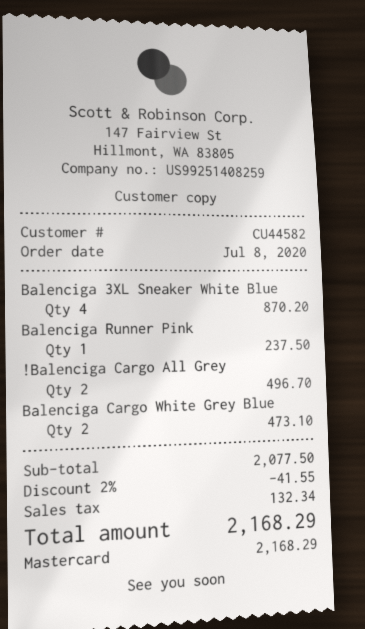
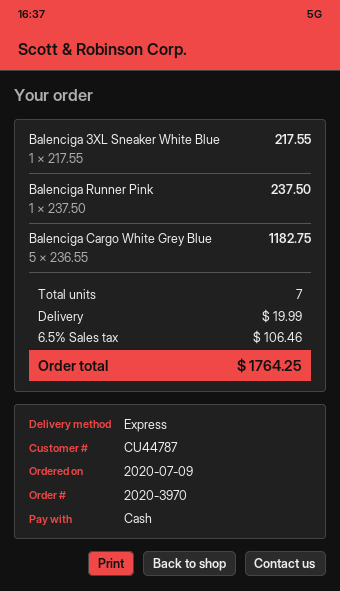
order date: 2020-07-08 -> 2020-07-09
customer number: CU44582 -> CU44787
payment method: Mastercard -> cash
Balenciga 3XL Sneaker White Blue: 4 for 870.20 -> 1 for 217.55
!Balenciga Cargo All Grey: 2 for 496.70 -> none
Balenciga Cargo White Grey Blue: 2 for 473.10 -> 5 for 1182.75
discount: 2% = 41.55 -> none
shipping: none -> 19.99
tax: 132.34 -> 106.46
total: 2168.29 -> 1764.25

